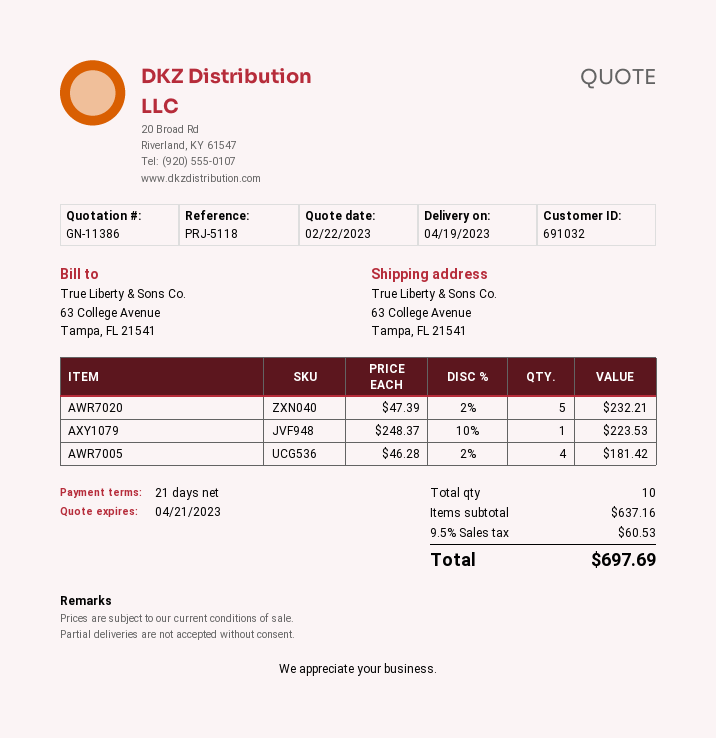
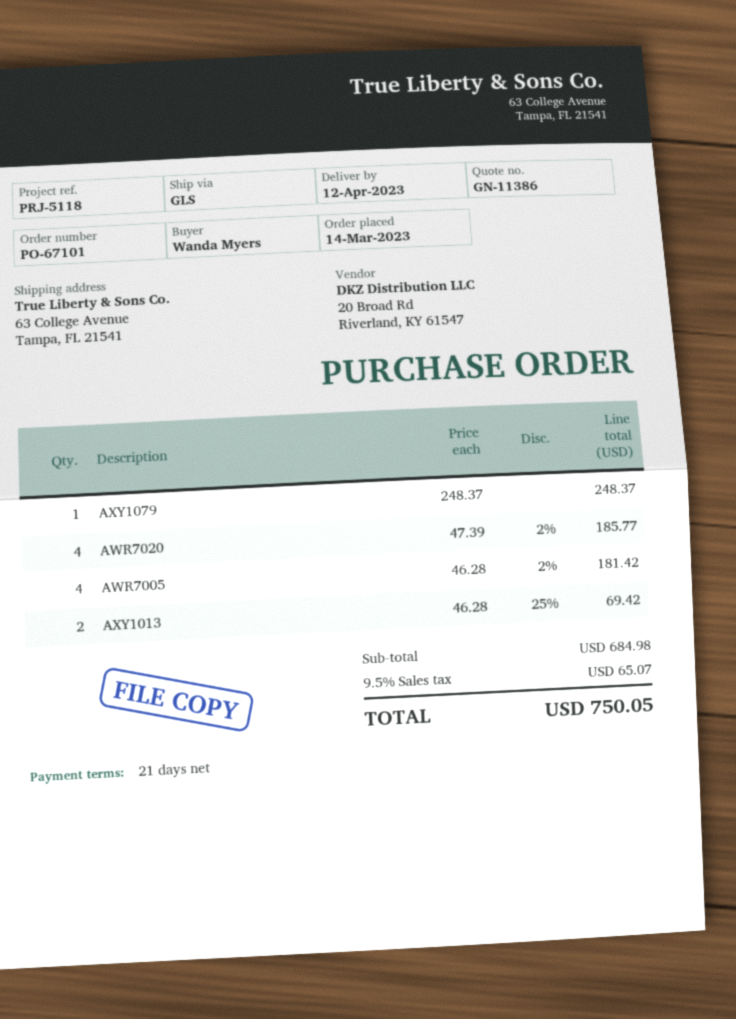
delivery date: 2023-04-19 -> 2023-04-12
AWR7020: 5 x 47.39 - 2% = 232.21 -> 4 x 47.39 - 2% = 185.77
AXY1079: 1 x 248.37 - 10% = 223.53 -> 1 x 248.37 = 248.37
AXY1013: none -> 2 x 46.28 - 25% = 69.42
subtotal: 637.16 -> 684.98
tax: 9.5% = 60.53 -> 9.5% = 65.07
total: 697.69 -> 750.05

